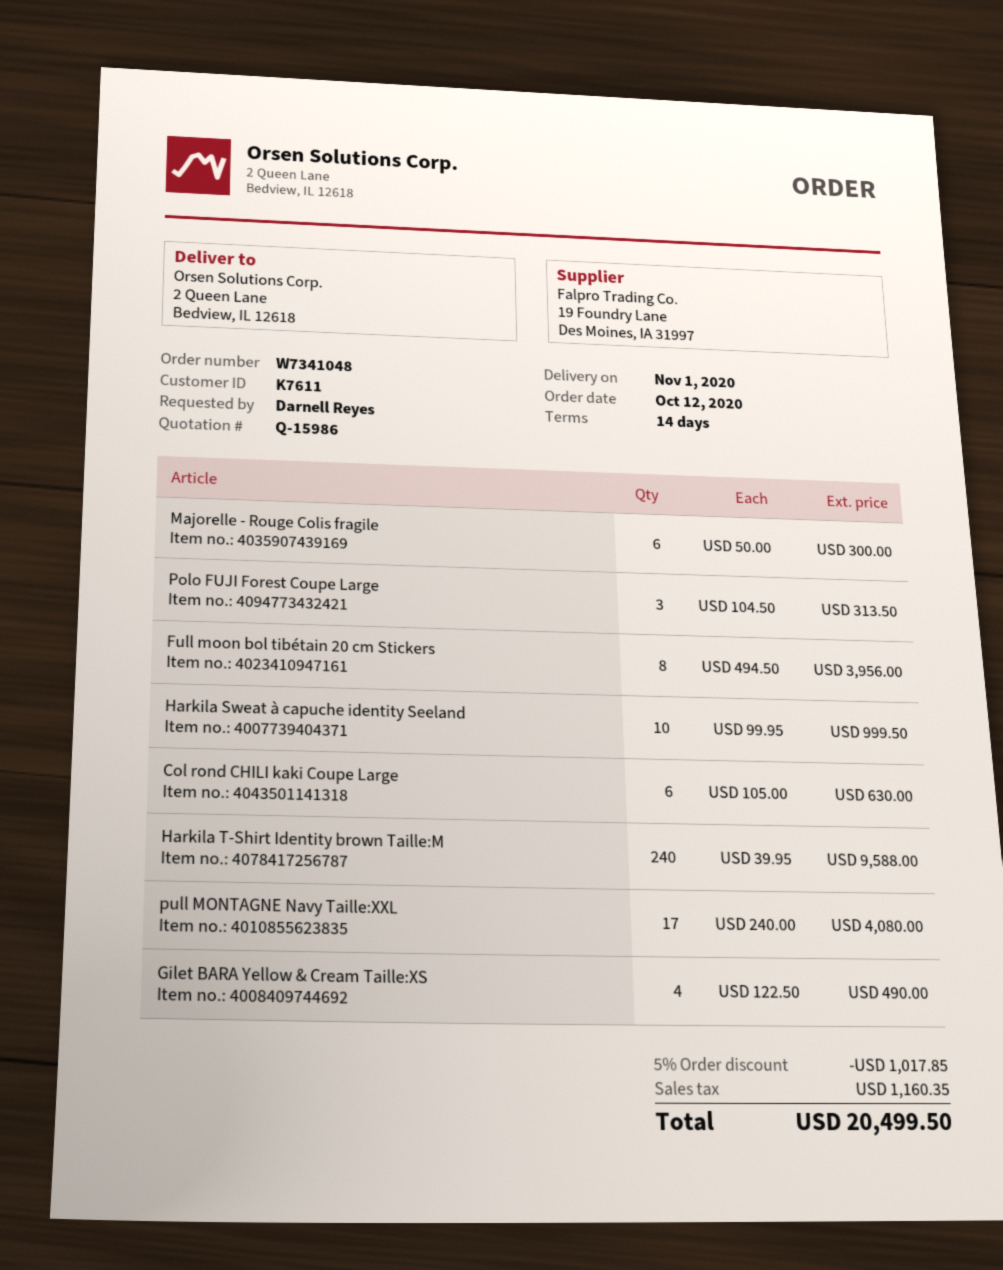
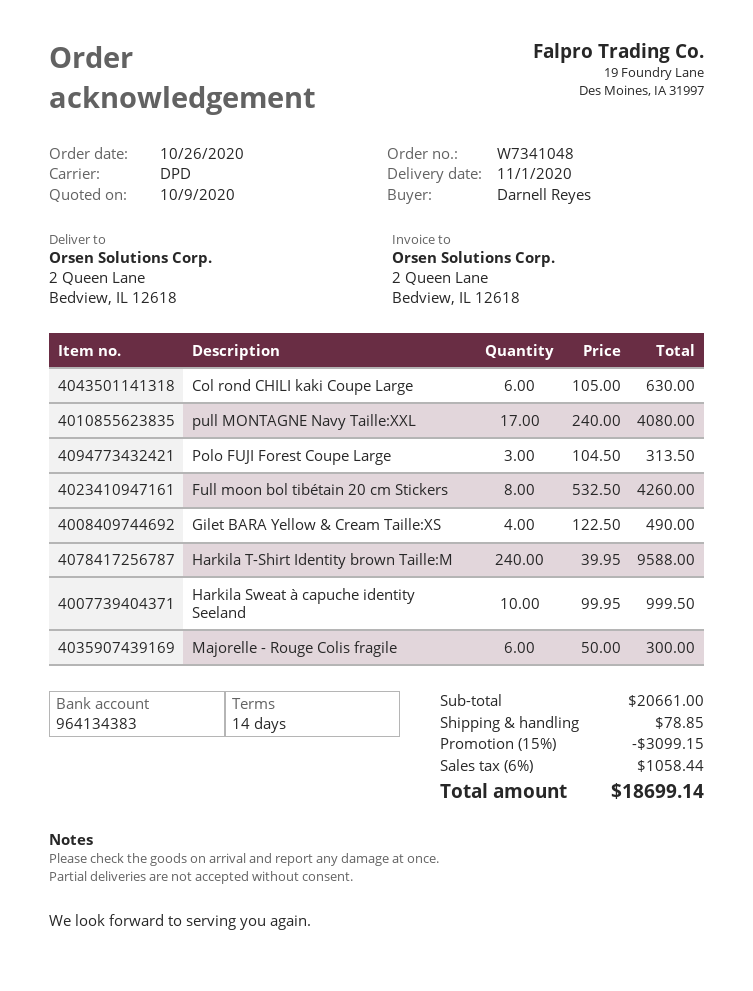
order date: 2020-10-12 -> 2020-10-26
Full moon bol tibétain 20 cm Stickers: 8 x 494.50 = 3956.00 -> 8 x 532.50 = 4260.00
discount: 5% = 1017.85 -> 15% = 3099.15
shipping: none -> 78.85
tax: 1160.35 -> 1058.44
total: 20499.50 -> 18699.14

